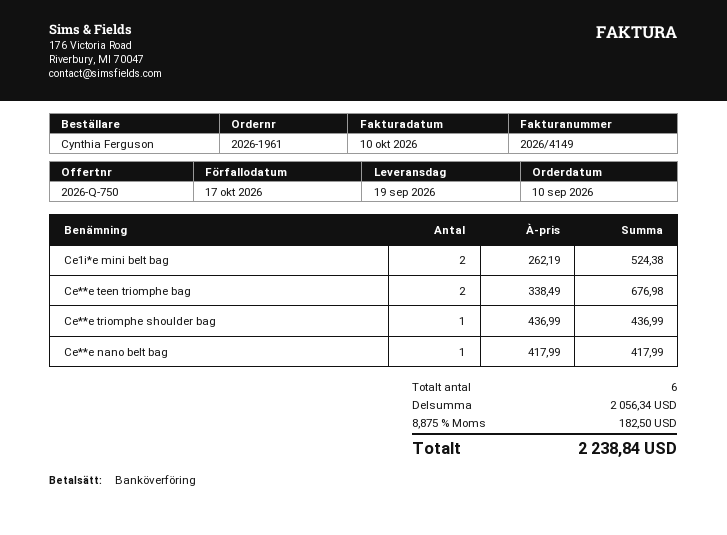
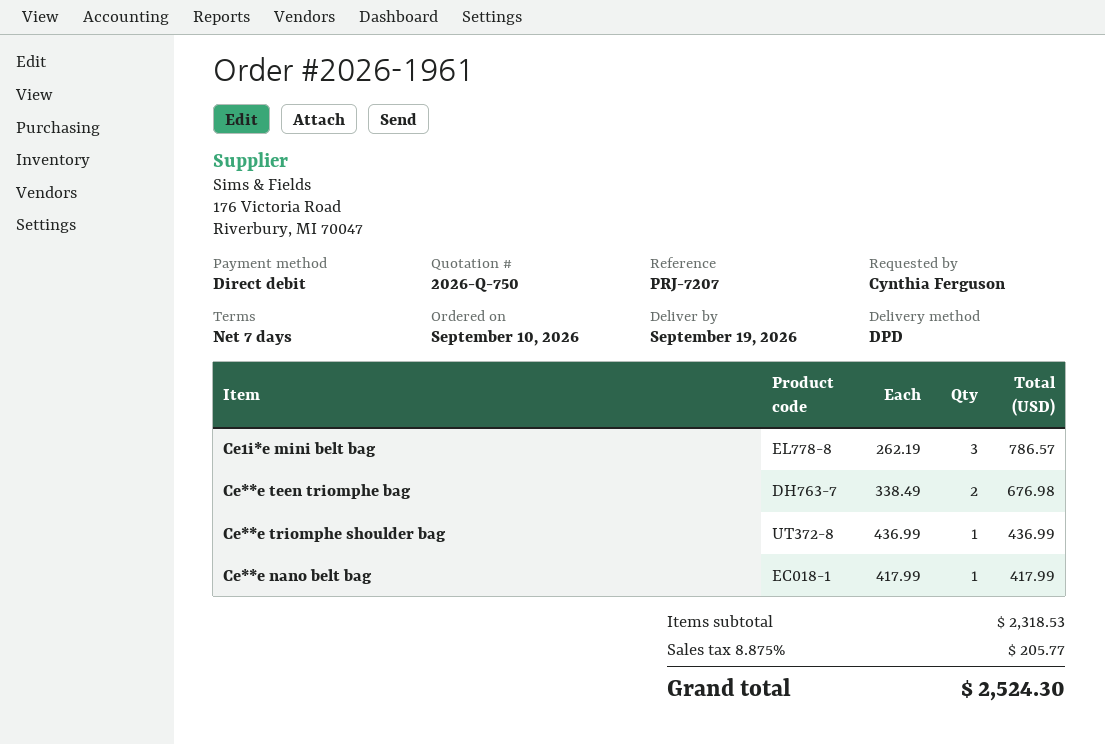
payment method: bank transfer -> direct debit
Ce1i*e mini belt bag: 2 x 262.19 = 524.38 -> 3 x 262.19 = 786.57
subtotal: 2056.34 -> 2318.53
tax: 8.875% = 182.50 -> 8.875% = 205.77
total: 2238.84 -> 2524.30

